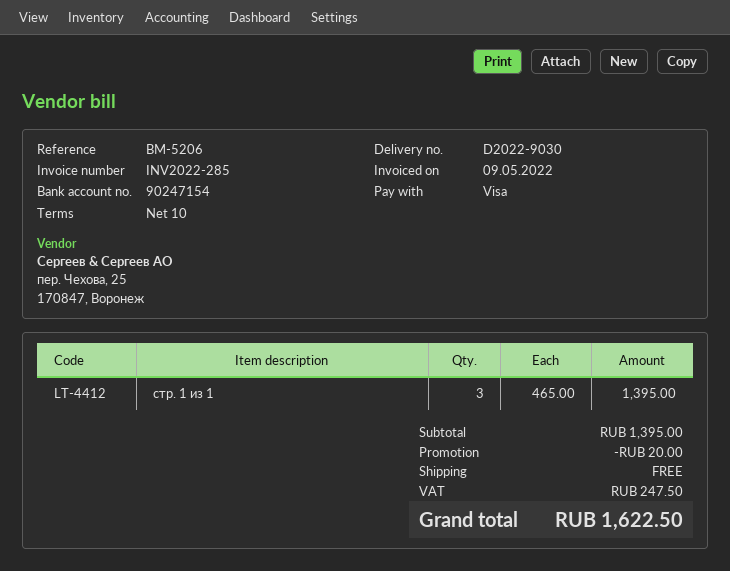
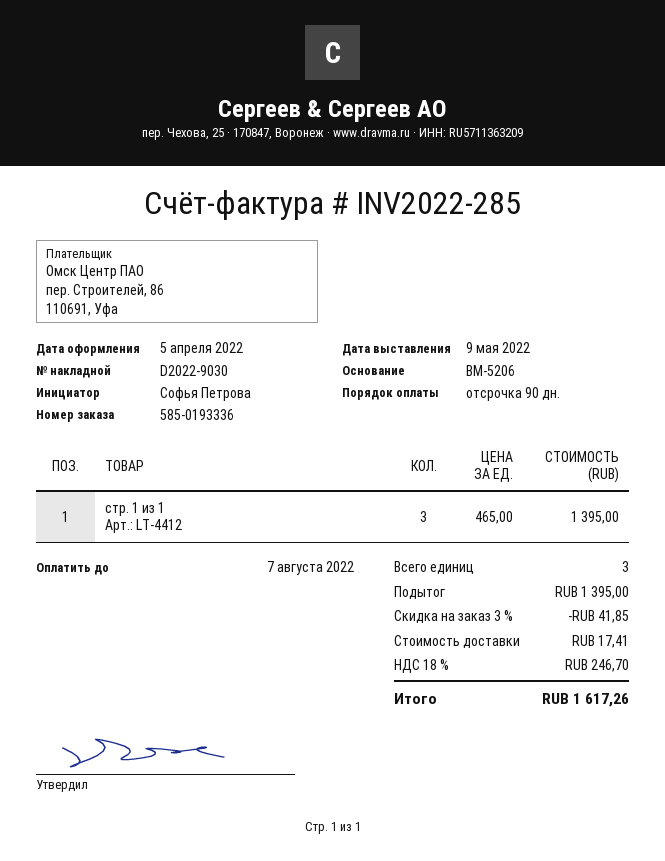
payment terms: 10 days -> 90 days
discount: 20.00 -> 41.85
shipping: 0.00 -> 17.41
tax: 247.50 -> 246.70
total: 1622.50 -> 1617.26

